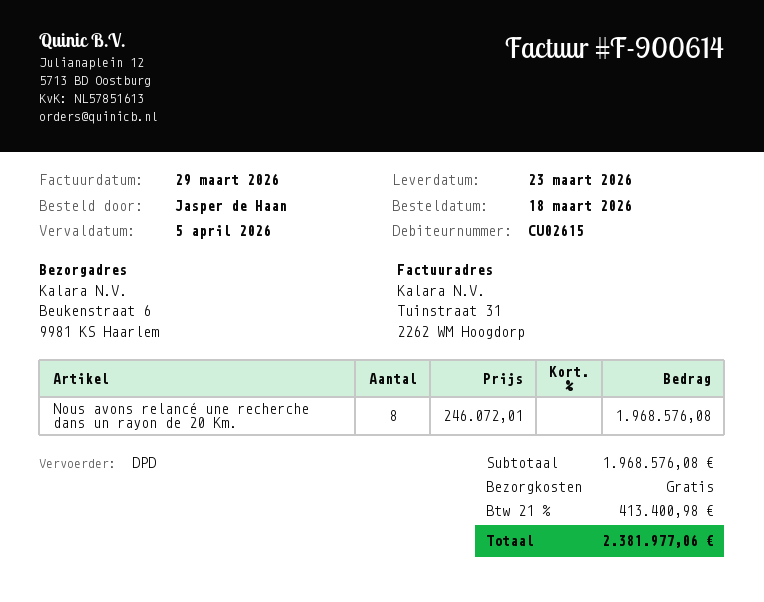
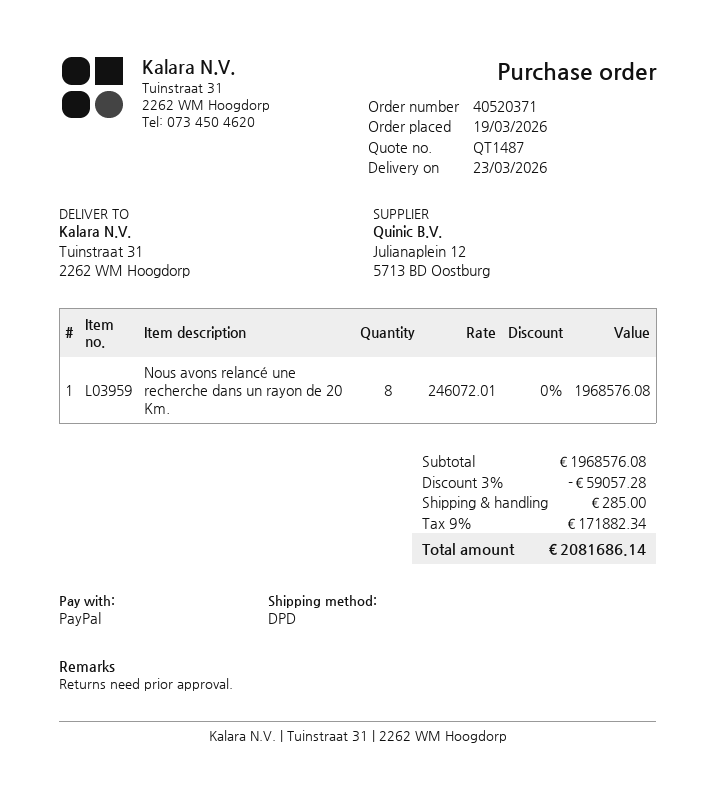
order date: 2026-03-18 -> 2026-03-19
ship to: Beukenstraat 6, 9981 KS Haarlem -> Tuinstraat 31, 2262 WM Hoogdorp
discount: none -> 3% = 59057.28
shipping: 0.00 -> 285.00
tax: 21% = 413400.98 -> 9% = 171882.34
total: 2381977.06 -> 2081686.14

